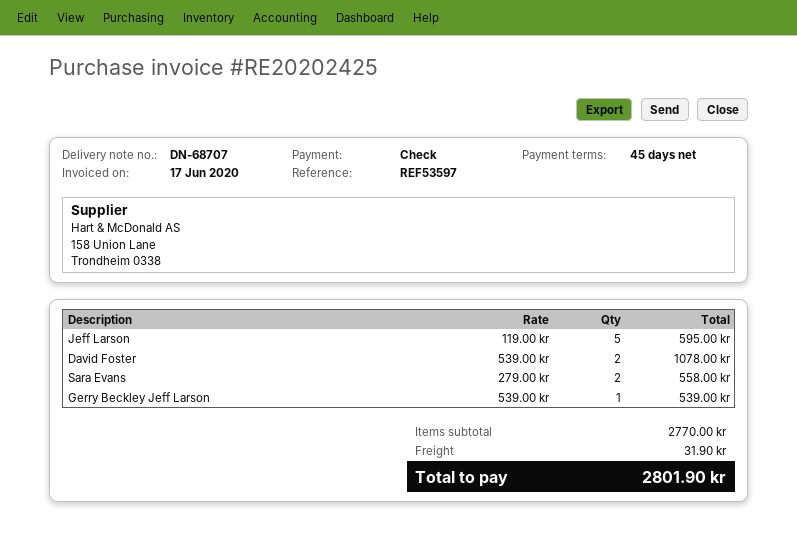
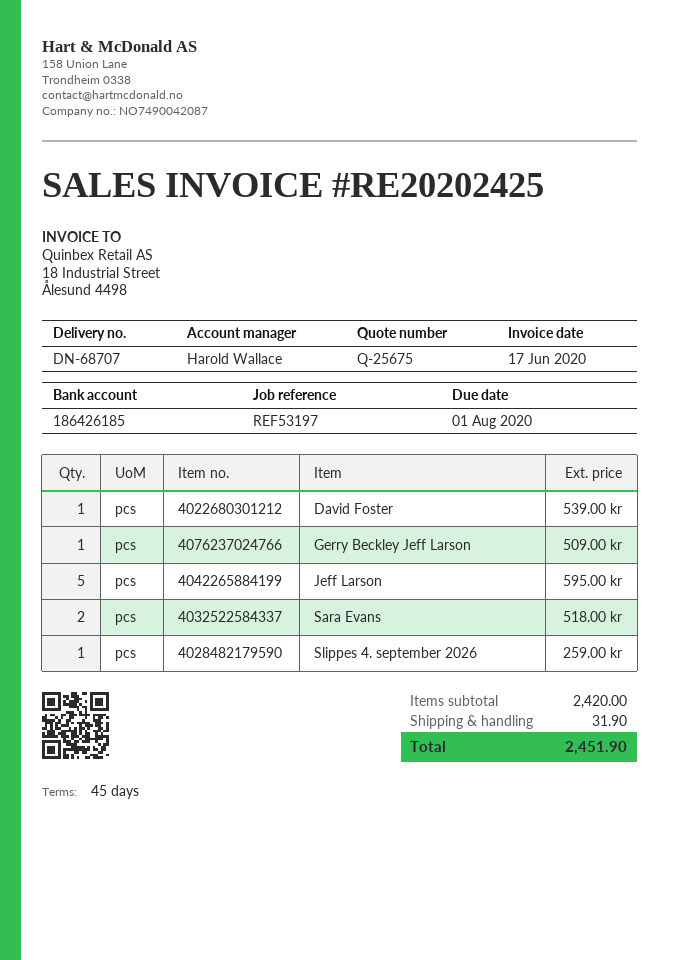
reference: REF53597 -> REF53197
David Foster: 2 for 1078.00 -> 1 for 539.00
Sara Evans: 2 for 558.00 -> 2 for 518.00
Gerry Beckley Jeff Larson: 1 for 539.00 -> 1 for 509.00
Slippes 4. september 2026: none -> 1 for 259.00
subtotal: 2770.00 -> 2420.00
total: 2801.90 -> 2451.90

